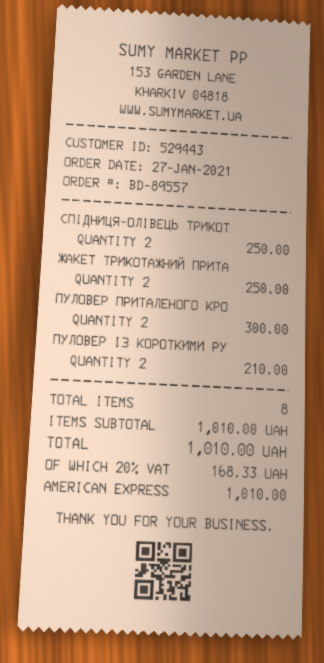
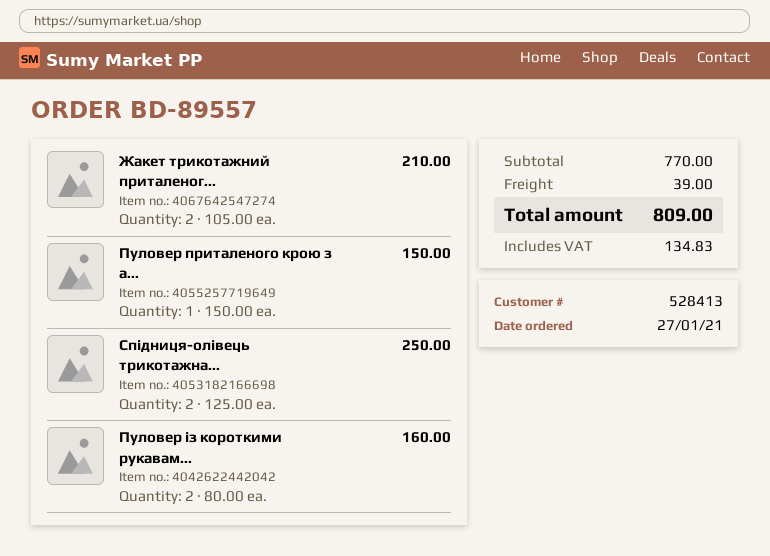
customer number: 529443 -> 528413
ЖАКЕТ ТРИКОТАЖНИЙ ПРИТА: 2 for 250.00 -> 2 for 210.00
ПУЛОВЕР ПРИТАЛЕНОГО КРО: 2 for 300.00 -> 1 for 150.00
ПУЛОВЕР ІЗ КОРОТКИМИ РУ: 2 for 210.00 -> 2 for 160.00
subtotal: 1010.00 -> 770.00
shipping: none -> 39.00
tax: 168.33 -> 134.83
total: 1010.00 -> 809.00

